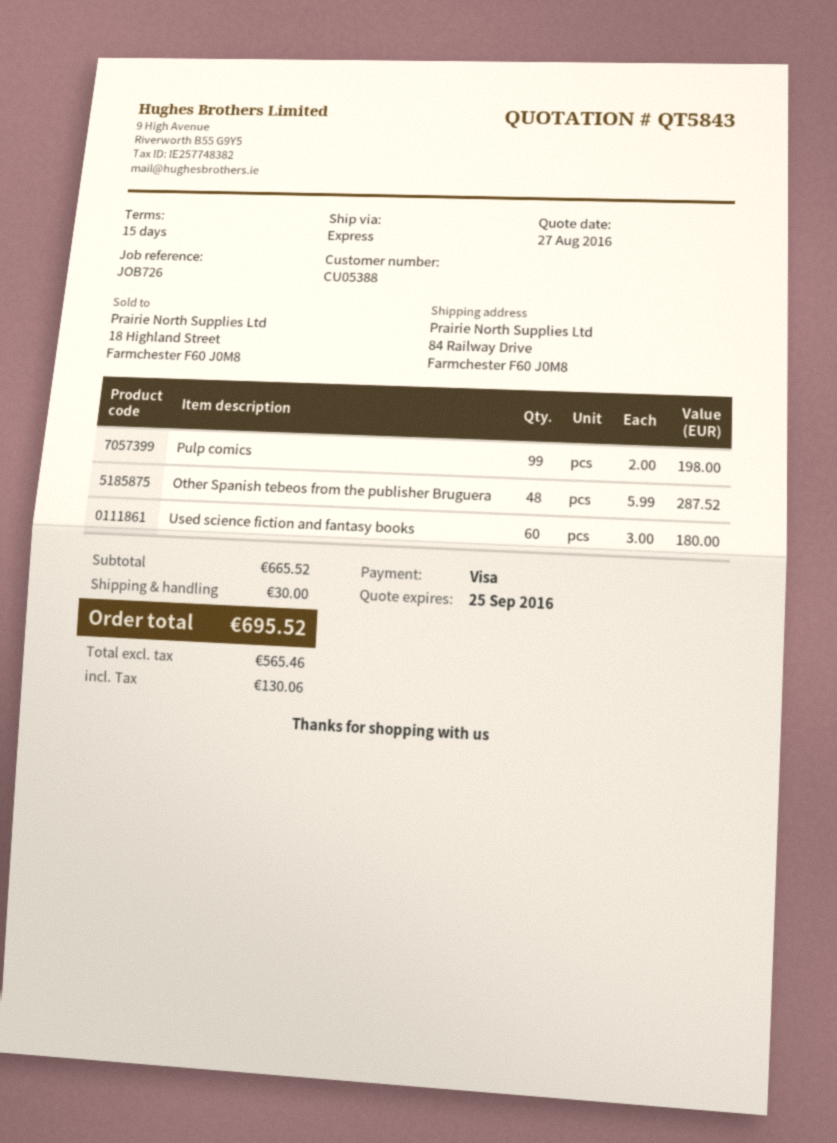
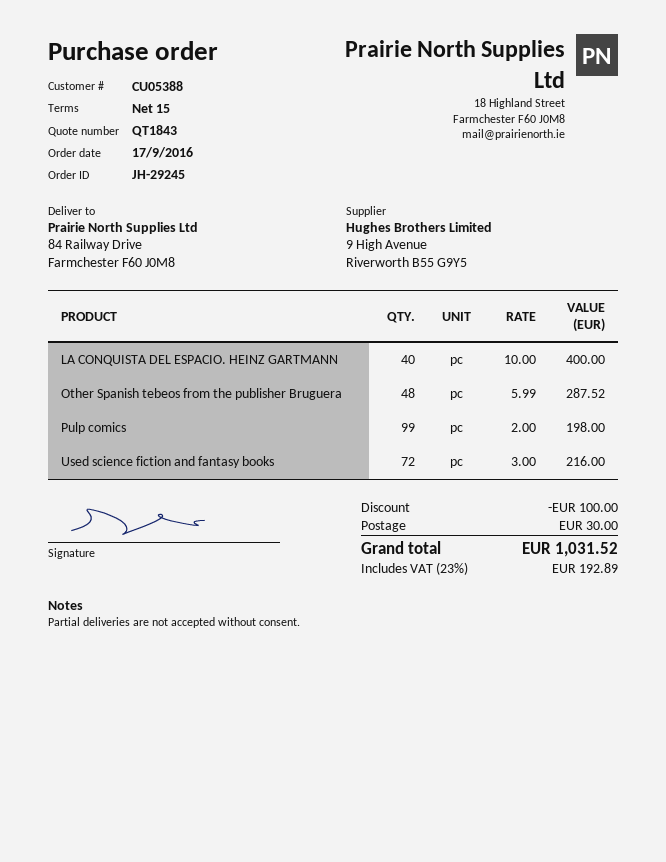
quote number: QT5843 -> QT1843
Used science fiction and fantasy books: 60 x 3.00 = 180.00 -> 72 x 3.00 = 216.00
LA CONQUISTA DEL ESPACIO. HEINZ GARTMANN: none -> 40 x 10.00 = 400.00
discount: none -> 100.00
tax: 130.06 -> 192.89
total: 695.52 -> 1031.52

